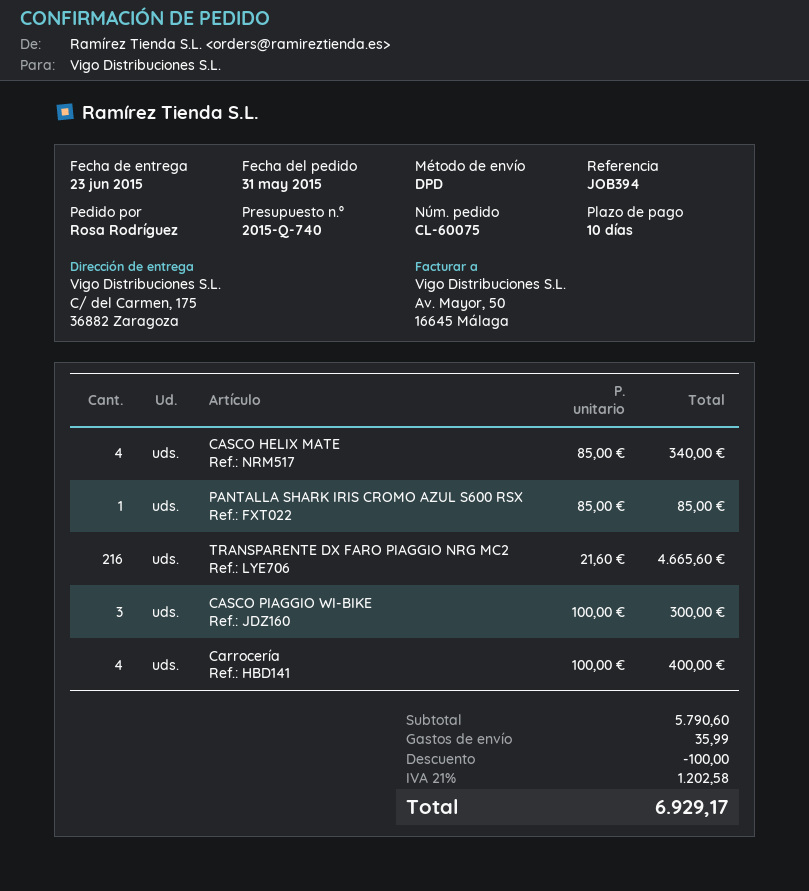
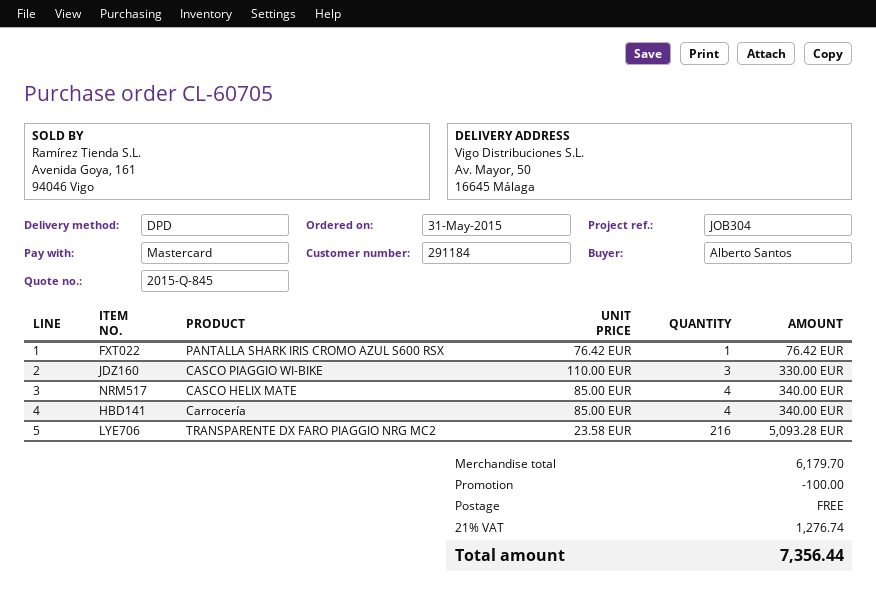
quote number: 2015-Q-740 -> 2015-Q-845
order number: CL-60075 -> CL-60705
reference: JOB394 -> JOB304
ordered by: Rosa Rodríguez -> Alberto Santos
ship to: C/ del Carmen, 175, 36882 Zaragoza -> Av. Mayor, 50, 16645 Málaga
PANTALLA SHARK IRIS CROMO AZUL S600 RSX: 1 x 85.00 = 85.00 -> 1 x 76.42 = 76.42
TRANSPARENTE DX FARO PIAGGIO NRG MC2: 216 x 21.60 = 4665.60 -> 216 x 23.58 = 5093.28
CASCO PIAGGIO WI-BIKE: 3 x 100.00 = 300.00 -> 3 x 110.00 = 330.00
Carrocería: 4 x 100.00 = 400.00 -> 4 x 85.00 = 340.00
subtotal: 5790.60 -> 6179.70
shipping: 35.99 -> 0.00
tax: 21% = 1202.58 -> 21% = 1276.74
total: 6929.17 -> 7356.44

